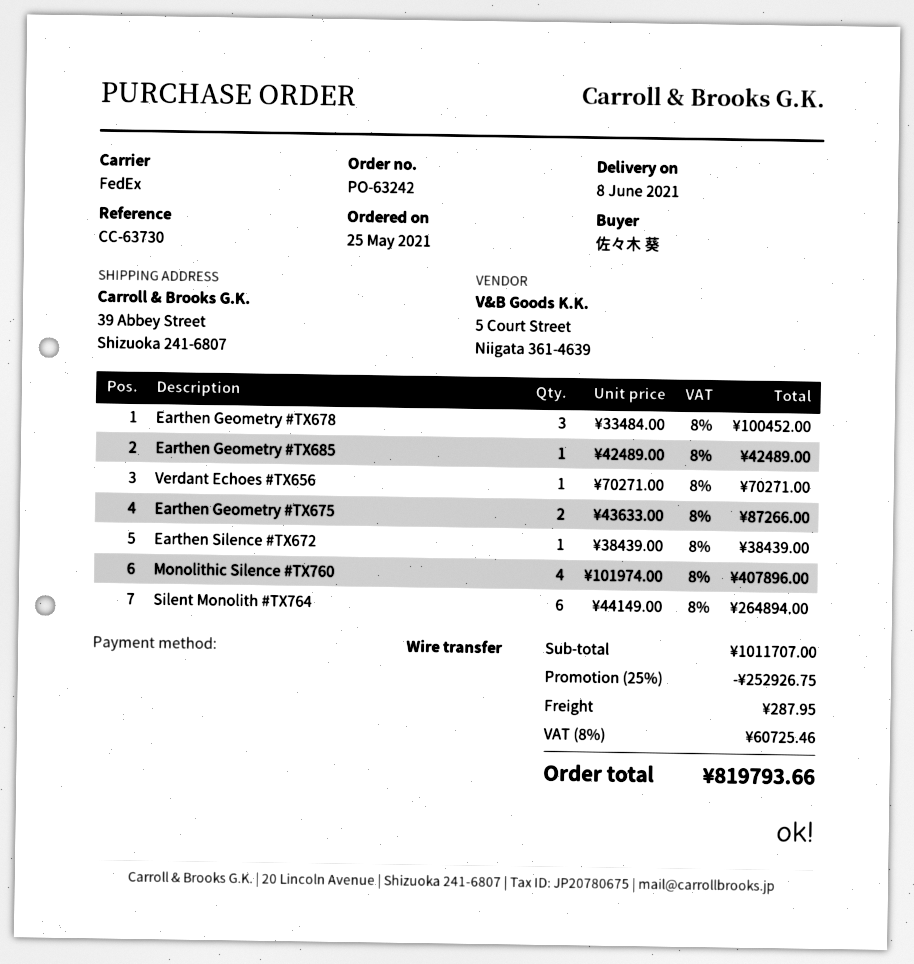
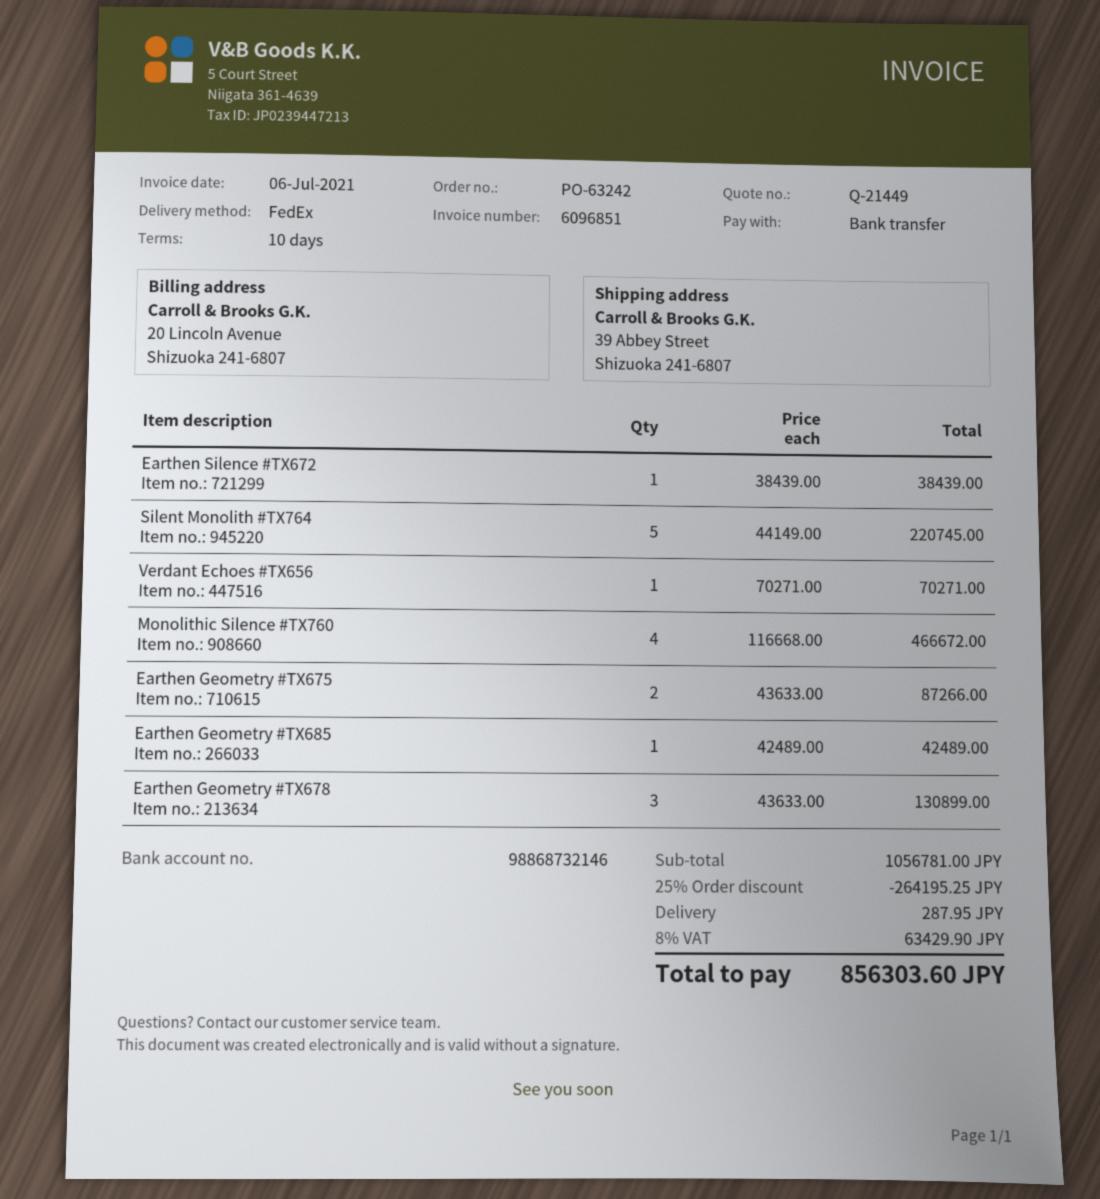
Earthen Geometry #TX678: 3 x 33484.00 = 100452.00 -> 3 x 43633.00 = 130899.00
Monolithic Silence #TX760: 4 x 101974.00 = 407896.00 -> 4 x 116668.00 = 466672.00
Silent Monolith #TX764: 6 x 44149.00 = 264894.00 -> 5 x 44149.00 = 220745.00
subtotal: 1011707.00 -> 1056781.00
discount: 25% = 252926.75 -> 25% = 264195.25
tax: 8% = 60725.46 -> 8% = 63429.90
total: 819793.66 -> 856303.60

